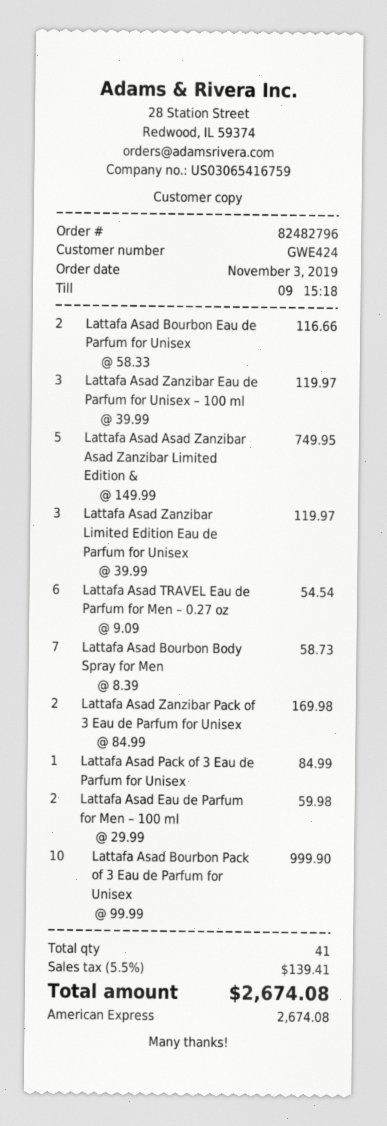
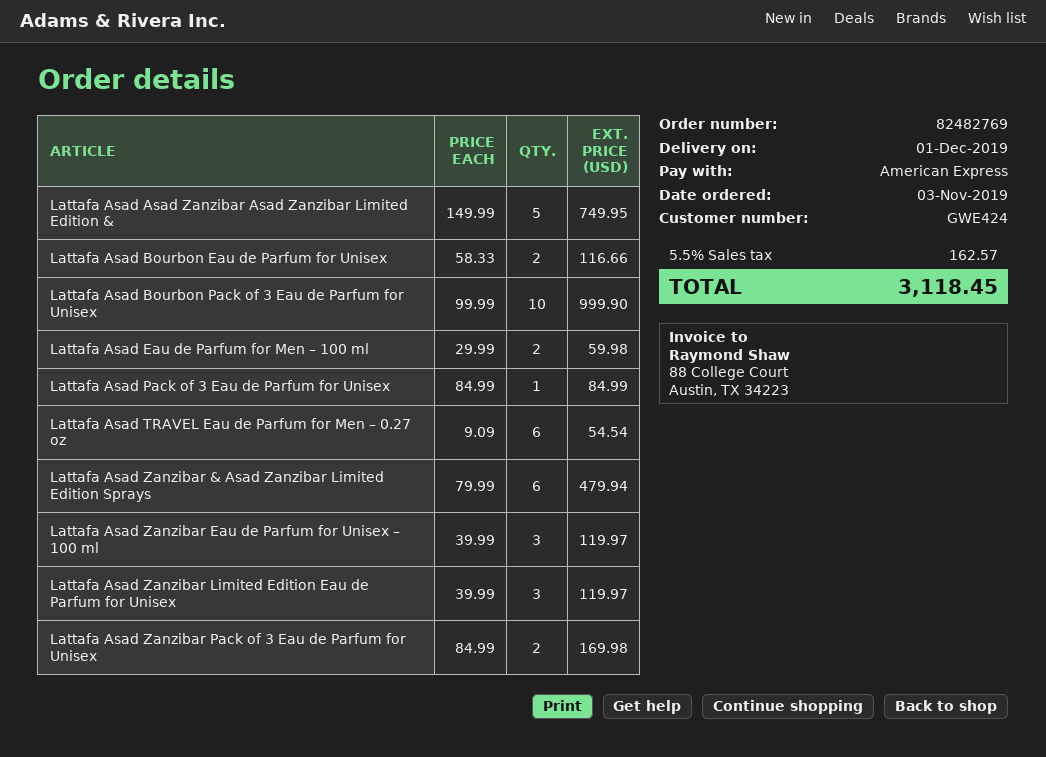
order number: 82482796 -> 82482769
Lattafa Asad Bourbon Body Spray for Men: 7 x 8.39 = 58.73 -> none
Lattafa Asad Zanzibar & Asad Zanzibar Limited Edition Sprays: none -> 6 x 79.99 = 479.94
tax: 5.5% = 139.41 -> 5.5% = 162.57
total: 2674.08 -> 3118.45

